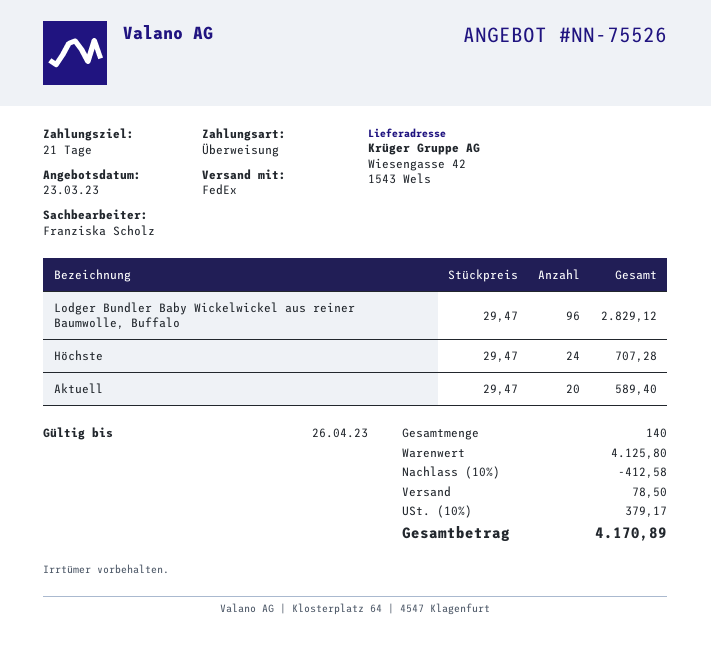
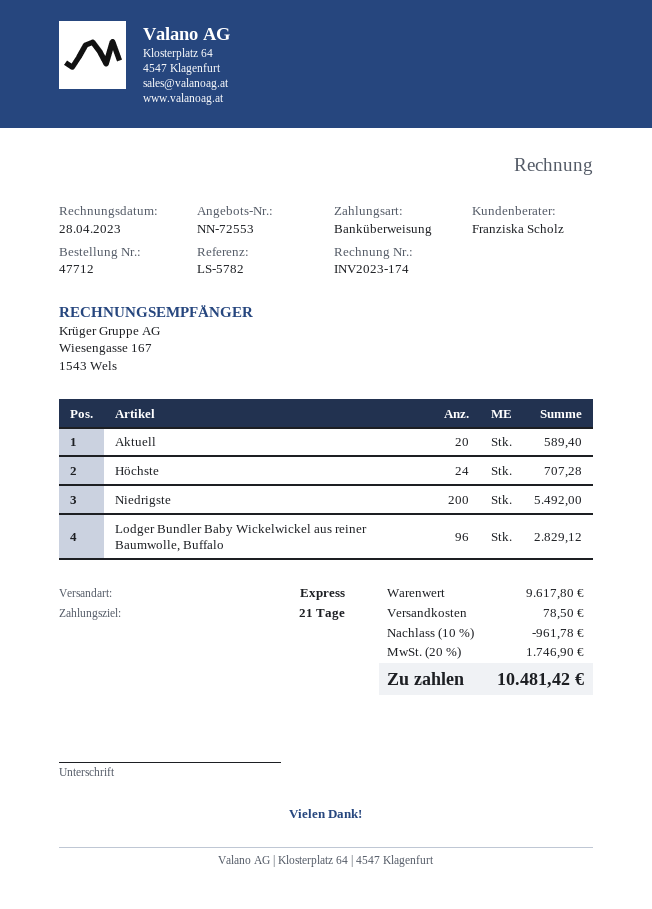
quote number: NN-75526 -> NN-72553
shipping method: FedEx -> express
Niedrigste: none -> 200 for 5492.00
subtotal: 4125.80 -> 9617.80
discount: 10% = 412.58 -> 10% = 961.78
tax: 10% = 379.17 -> 20% = 1746.90
total: 4170.89 -> 10481.42

